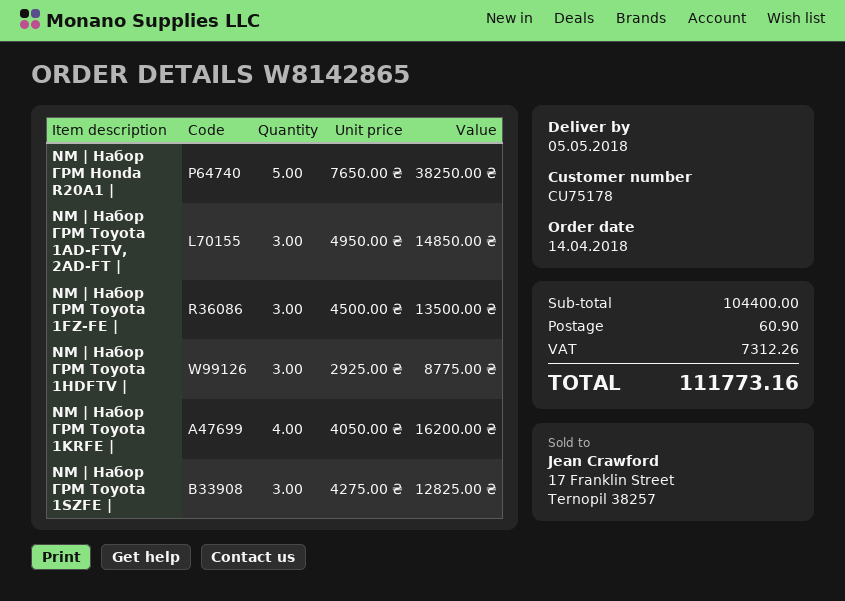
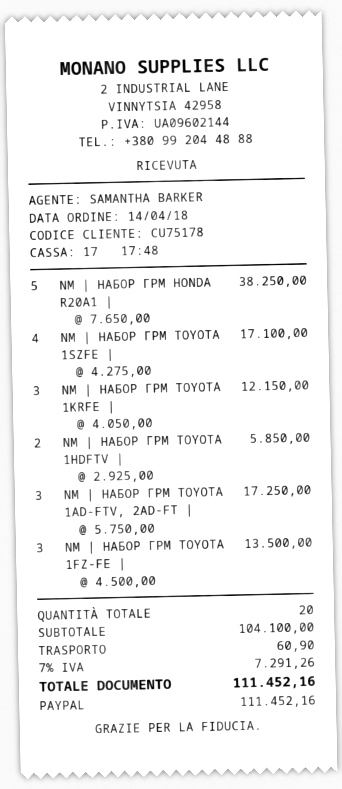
NM | Набор ГРМ Toyota 1AD-FTV, 2AD-FT |: 3 x 4950.00 = 14850.00 -> 3 x 5750.00 = 17250.00
NM | Набор ГРМ Toyota 1HDFTV |: 3 x 2925.00 = 8775.00 -> 2 x 2925.00 = 5850.00
NM | Набор ГРМ Toyota 1KRFE |: 4 x 4050.00 = 16200.00 -> 3 x 4050.00 = 12150.00
NM | Набор ГРМ Toyota 1SZFE |: 3 x 4275.00 = 12825.00 -> 4 x 4275.00 = 17100.00
subtotal: 104400.00 -> 104100.00
tax: 7312.26 -> 7291.26
total: 111773.16 -> 111452.16

